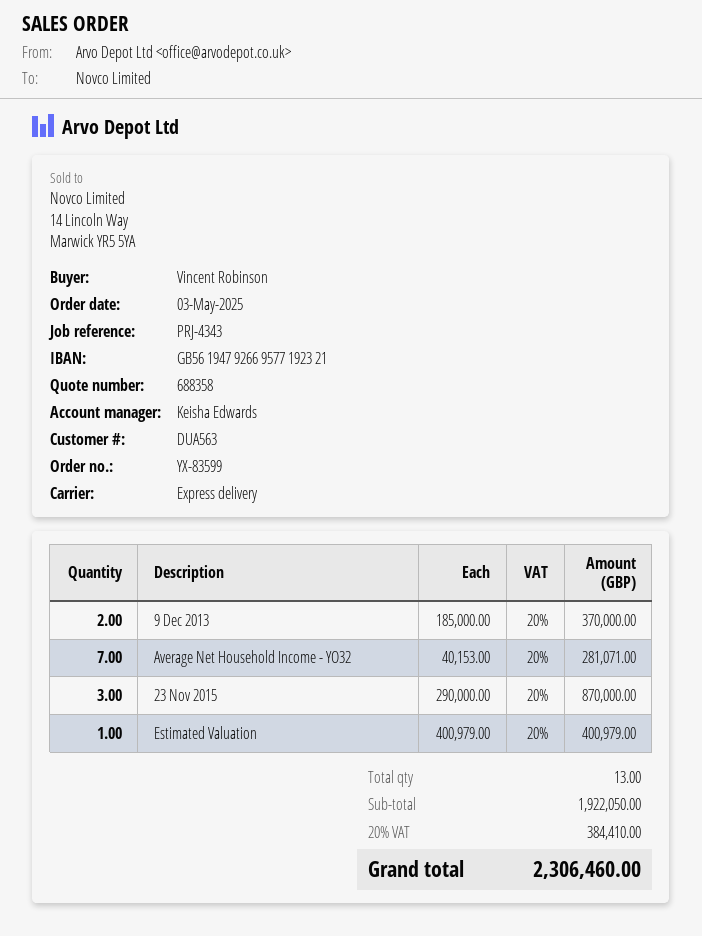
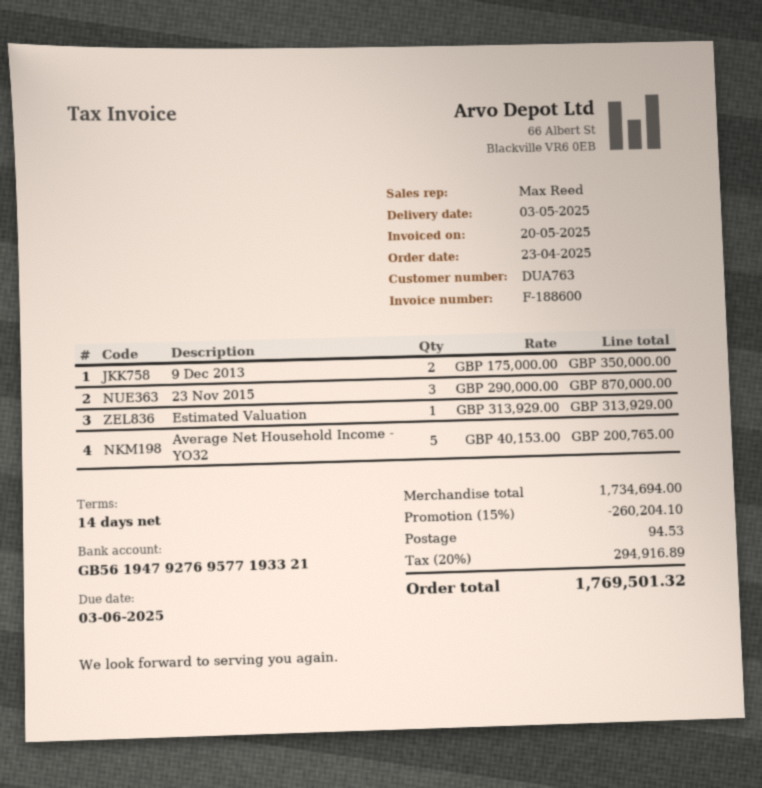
order date: 2025-05-03 -> 2025-04-23
customer number: DUA563 -> DUA763
sales rep: Keisha Edwards -> Max Reed
bank account: GB56194792669577192321 -> GB56194792769577193321
9 Dec 2013: 2 x 185000.00 = 370000.00 -> 2 x 175000.00 = 350000.00
Average Net Household Income - YO32: 7 x 40153.00 = 281071.00 -> 5 x 40153.00 = 200765.00
Estimated Valuation: 1 x 400979.00 = 400979.00 -> 1 x 313929.00 = 313929.00
subtotal: 1922050.00 -> 1734694.00
discount: none -> 15% = 260204.10
shipping: none -> 94.53
tax: 20% = 384410.00 -> 20% = 294916.89
total: 2306460.00 -> 1769501.32

